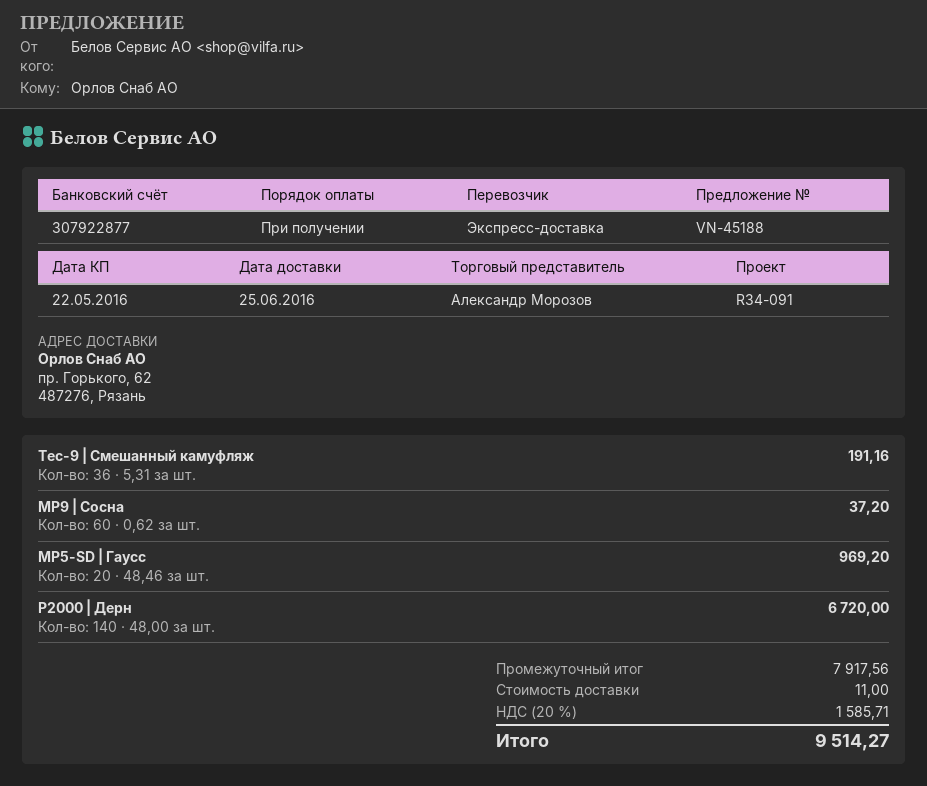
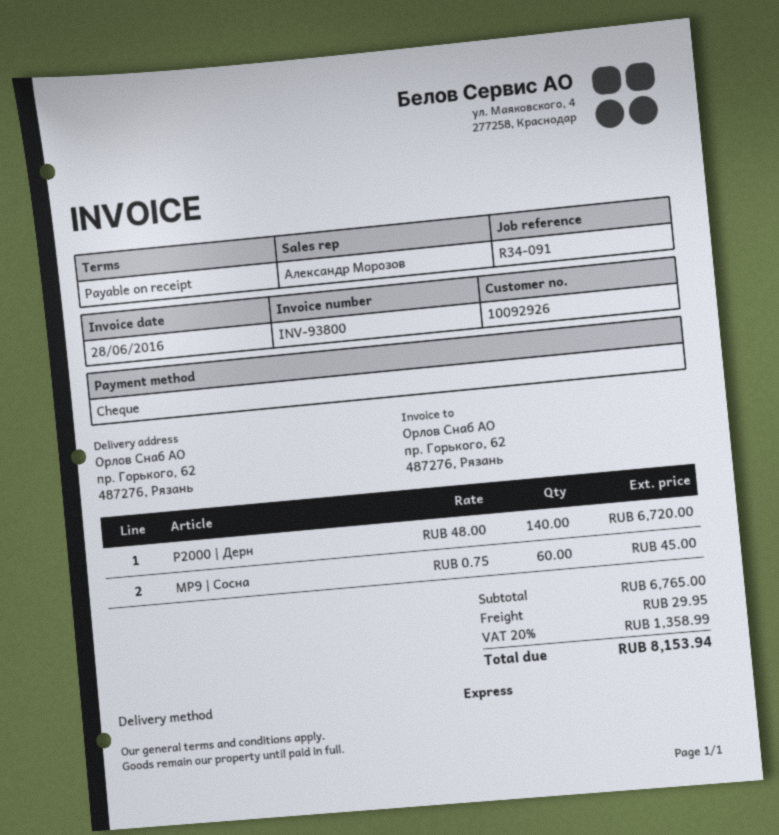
Tec-9 | Смешанный камуфляж: 36 x 5.31 = 191.16 -> none
MP9 | Сосна: 60 x 0.62 = 37.20 -> 60 x 0.75 = 45.00
MP5-SD | Гаусс: 20 x 48.46 = 969.20 -> none
subtotal: 7917.56 -> 6765.00
shipping: 11.00 -> 29.95
tax: 20% = 1585.71 -> 20% = 1358.99
total: 9514.27 -> 8153.94

